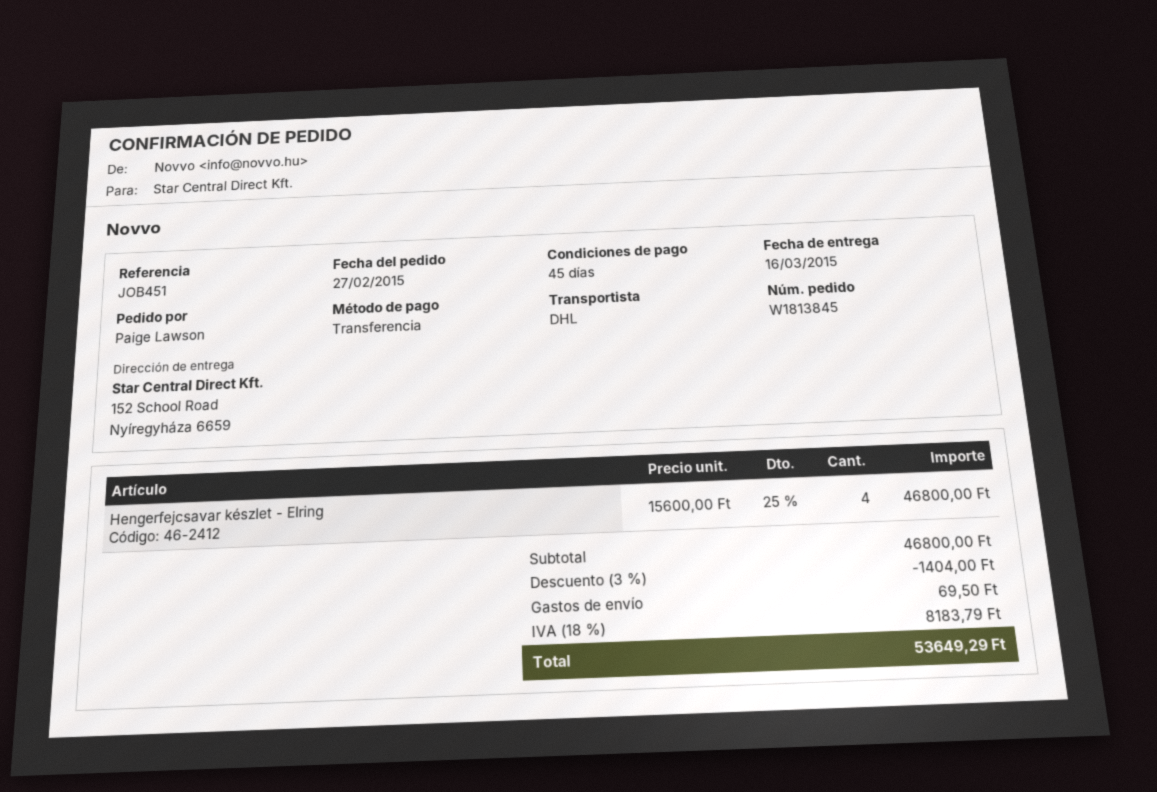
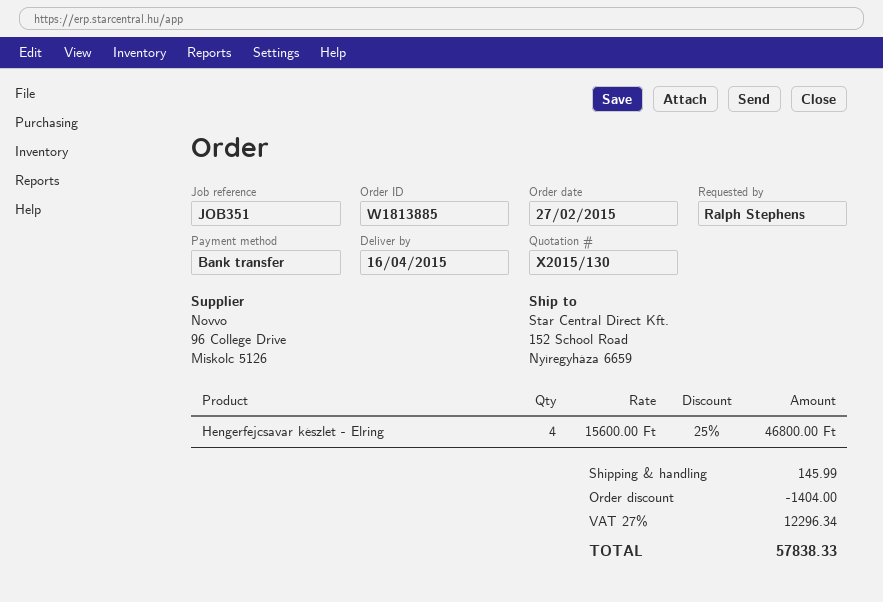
order number: W1813845 -> W1813885
delivery date: 2015-03-16 -> 2015-04-16
reference: JOB451 -> JOB351
ordered by: Paige Lawson -> Ralph Stephens
shipping: 69.50 -> 145.99
tax: 18% = 8183.79 -> 27% = 12296.34
total: 53649.29 -> 57838.33

